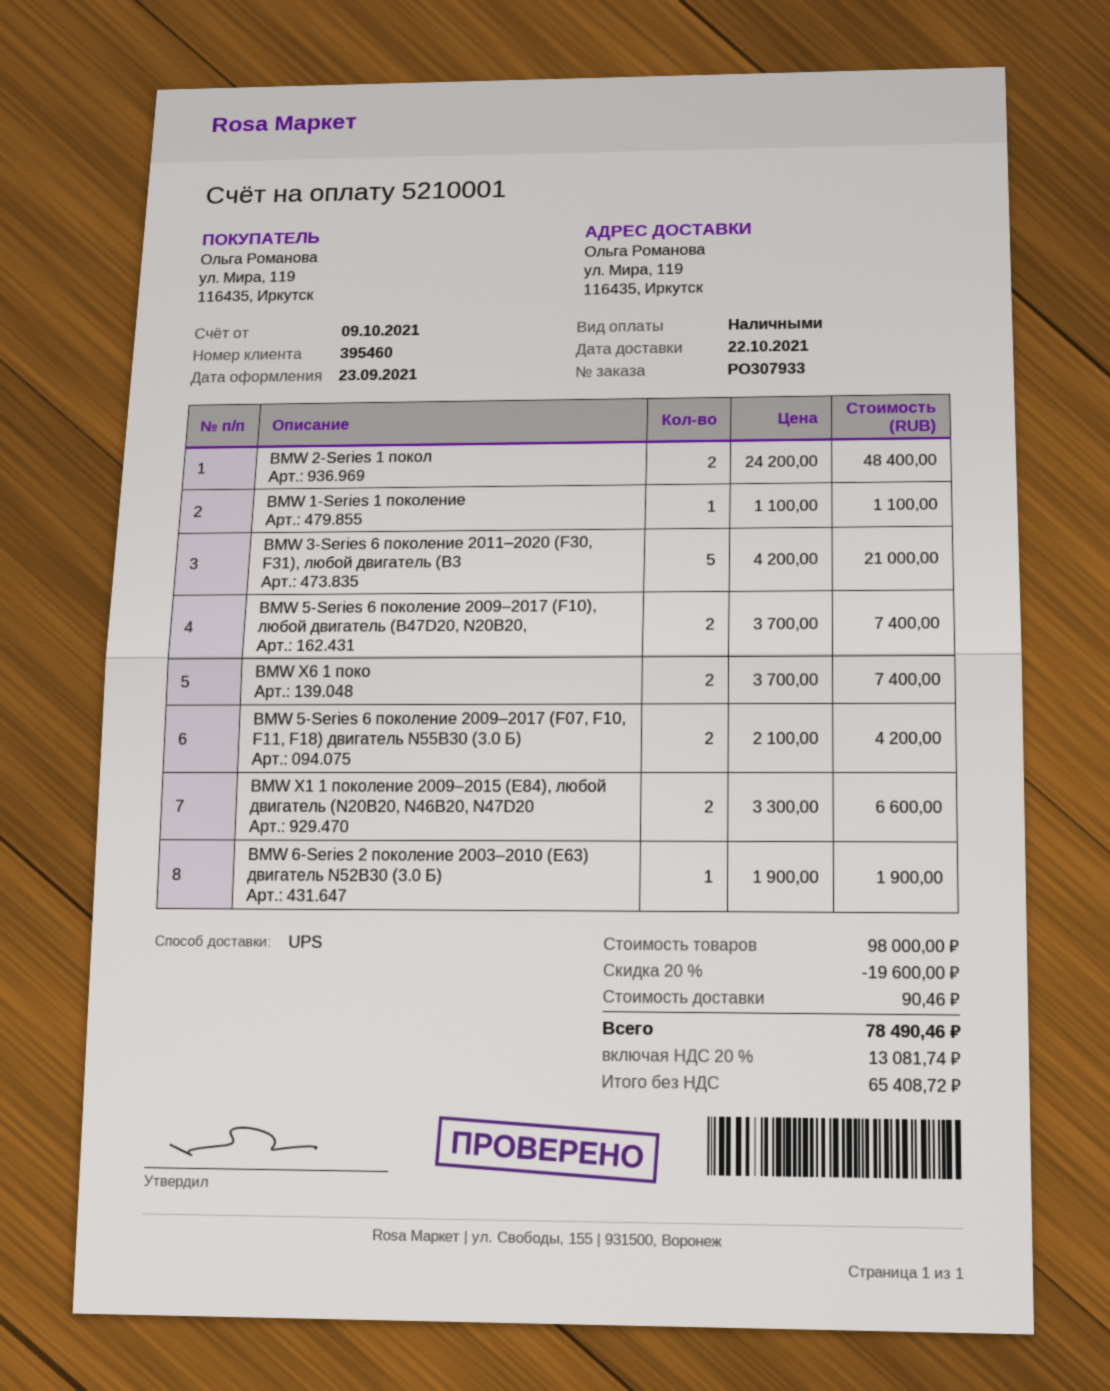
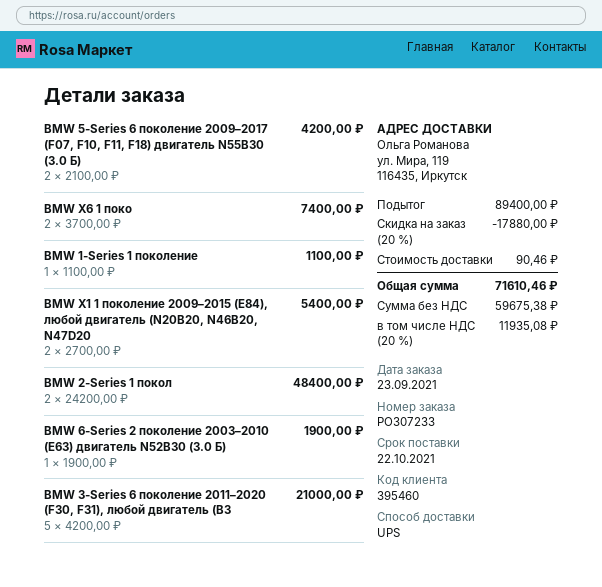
order number: PO307933 -> PO307233
BMW 5-Series 6 поколение 2009–2017 (F10), любой двигатель (B47D20, N20B20,: 2 x 3700.00 = 7400.00 -> none
BMW X1 1 поколение 2009–2015 (E84), любой двигатель (N20B20, N46B20, N47D20: 2 x 3300.00 = 6600.00 -> 2 x 2700.00 = 5400.00
subtotal: 98000.00 -> 89400.00
discount: 20% = 19600.00 -> 20% = 17880.00
net: 65408.72 -> 59675.38
tax: 20% = 13081.74 -> 20% = 11935.08
total: 78490.46 -> 71610.46

